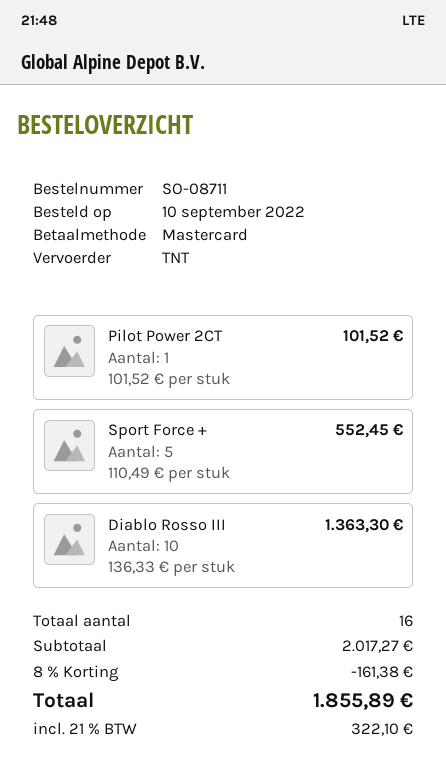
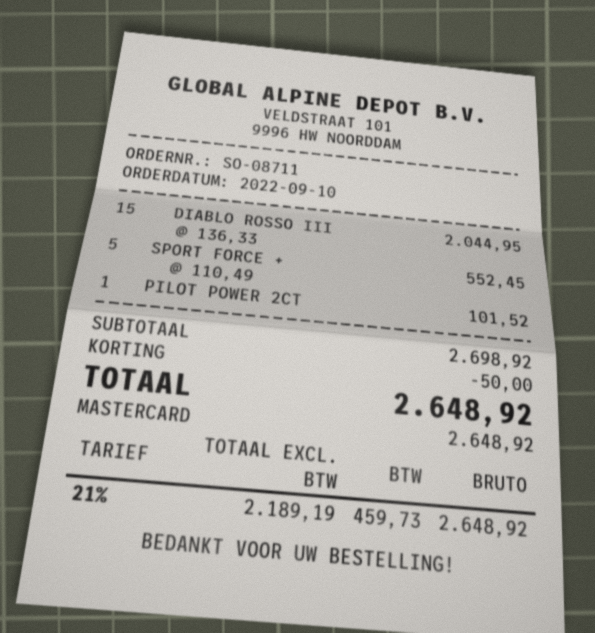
Diablo Rosso III: 10 x 136.33 = 1363.30 -> 15 x 136.33 = 2044.95
subtotal: 2017.27 -> 2698.92
discount: 161.38 -> 50.00
tax: 21% = 322.10 -> 21% = 459.73
total: 1855.89 -> 2648.92

